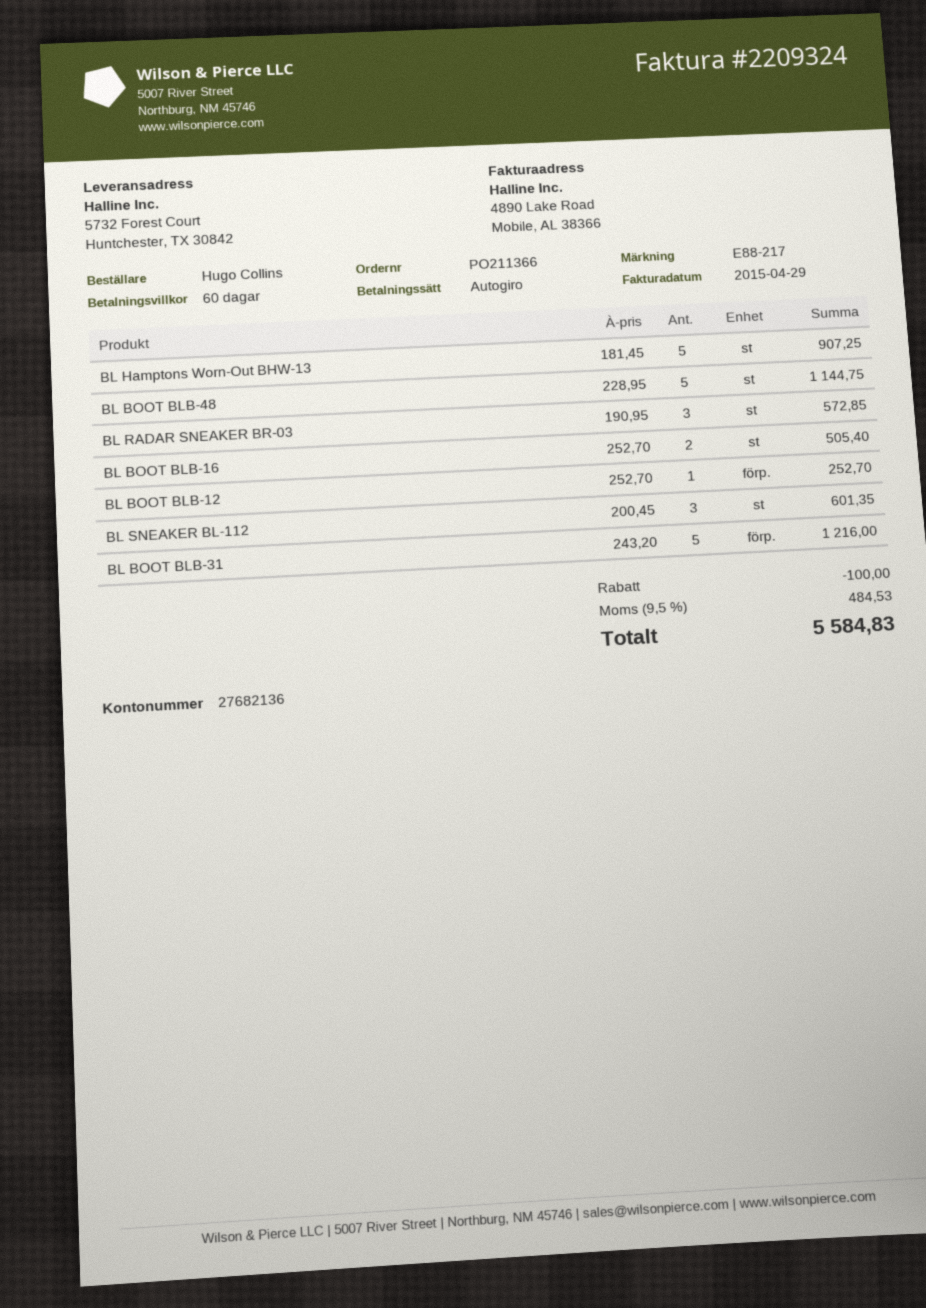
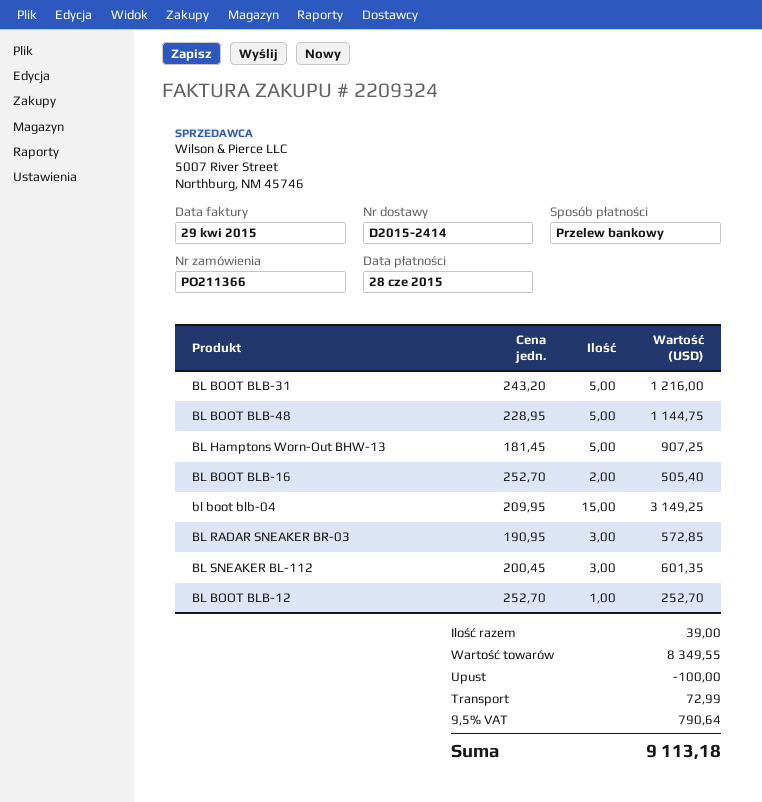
payment method: direct debit -> bank transfer
bl boot blb-04: none -> 15 x 209.95 = 3149.25
shipping: none -> 72.99
tax: 9.5% = 484.53 -> 9.5% = 790.64
total: 5584.83 -> 9113.18

